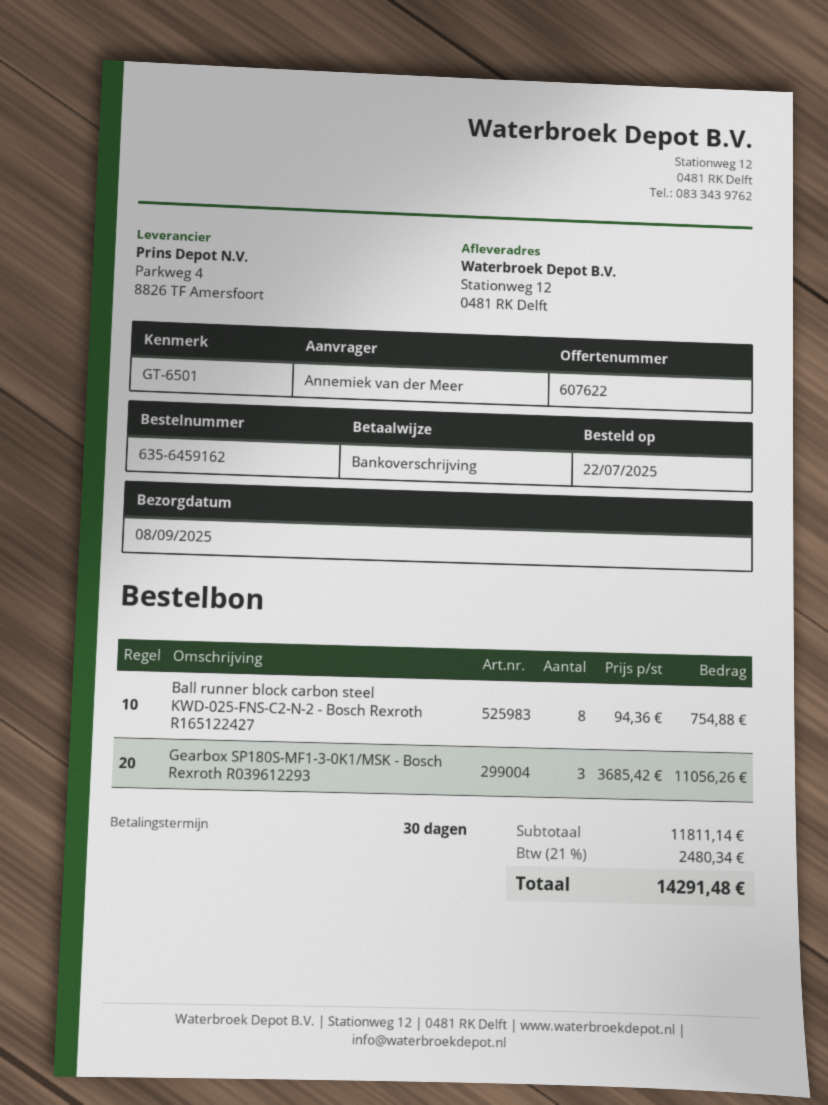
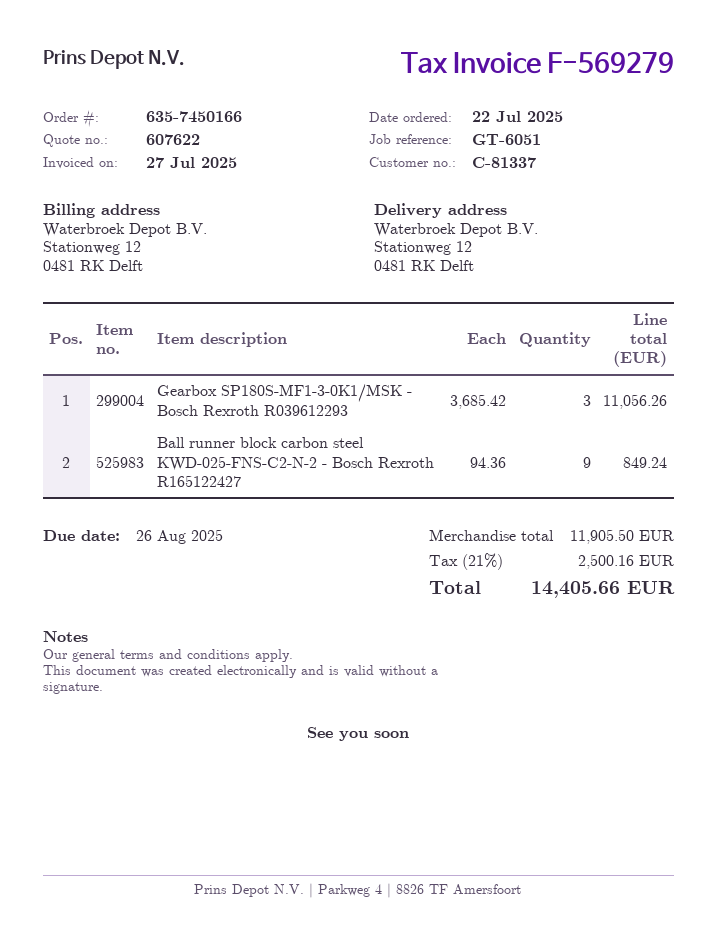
order number: 635-6459162 -> 635-7450166
reference: GT-6501 -> GT-6051
Ball runner block carbon steel KWD-025-FNS-C2-N-2 - Bosch Rexroth R165122427: 8 x 94.36 = 754.88 -> 9 x 94.36 = 849.24
subtotal: 11811.14 -> 11905.50
tax: 21% = 2480.34 -> 21% = 2500.16
total: 14291.48 -> 14405.66

